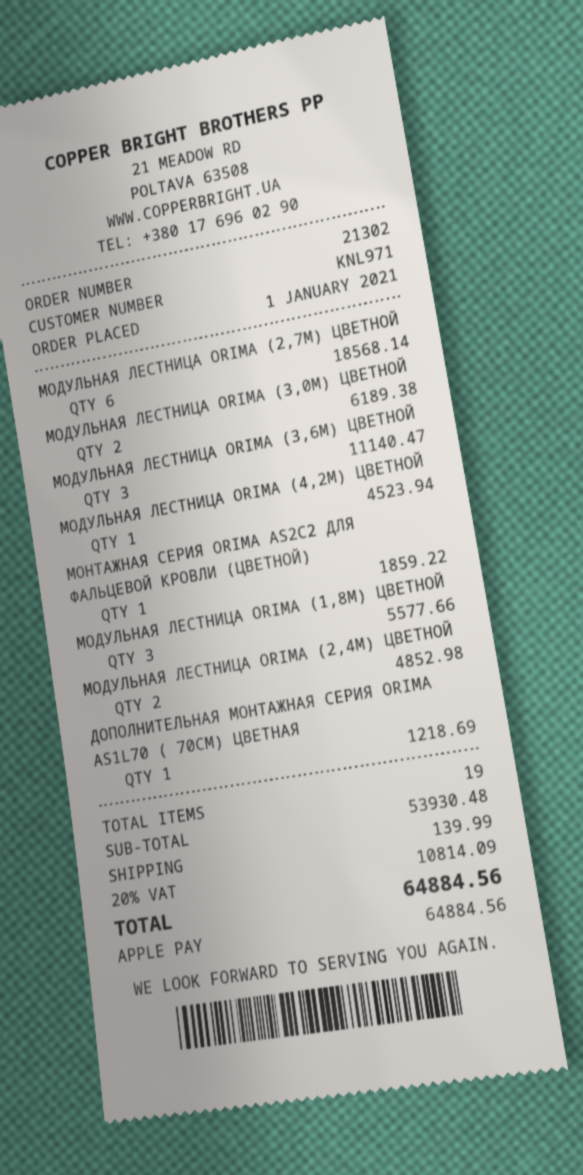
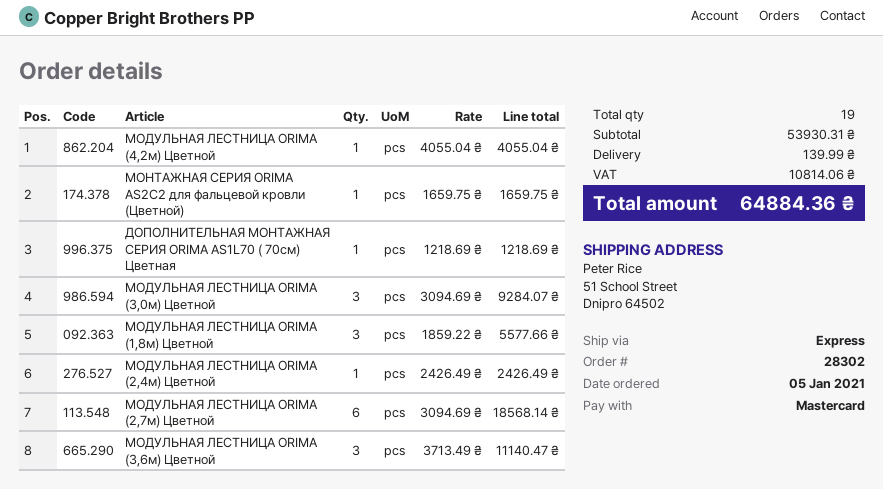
order number: 21302 -> 28302
order date: 2021-01-01 -> 2021-01-05
payment method: Apple Pay -> Mastercard
МОДУЛЬНАЯ ЛЕСТНИЦА ORIMA (3,0М) ЦВЕТНОЙ: 2 for 6189.38 -> 3 for 9284.07
МОДУЛЬНАЯ ЛЕСТНИЦА ORIMA (4,2М) ЦВЕТНОЙ: 1 for 4523.94 -> 1 for 4055.04
МОНТАЖНАЯ СЕРИЯ ORIMA AS2C2 ДЛЯ ФАЛЬЦЕВОЙ КРОВЛИ (ЦВЕТНОЙ): 1 for 1859.22 -> 1 for 1659.75
МОДУЛЬНАЯ ЛЕСТНИЦА ORIMA (2,4М) ЦВЕТНОЙ: 2 for 4852.98 -> 1 for 2426.49
subtotal: 53930.48 -> 53930.31
tax: 10814.09 -> 10814.06
total: 64884.56 -> 64884.36

